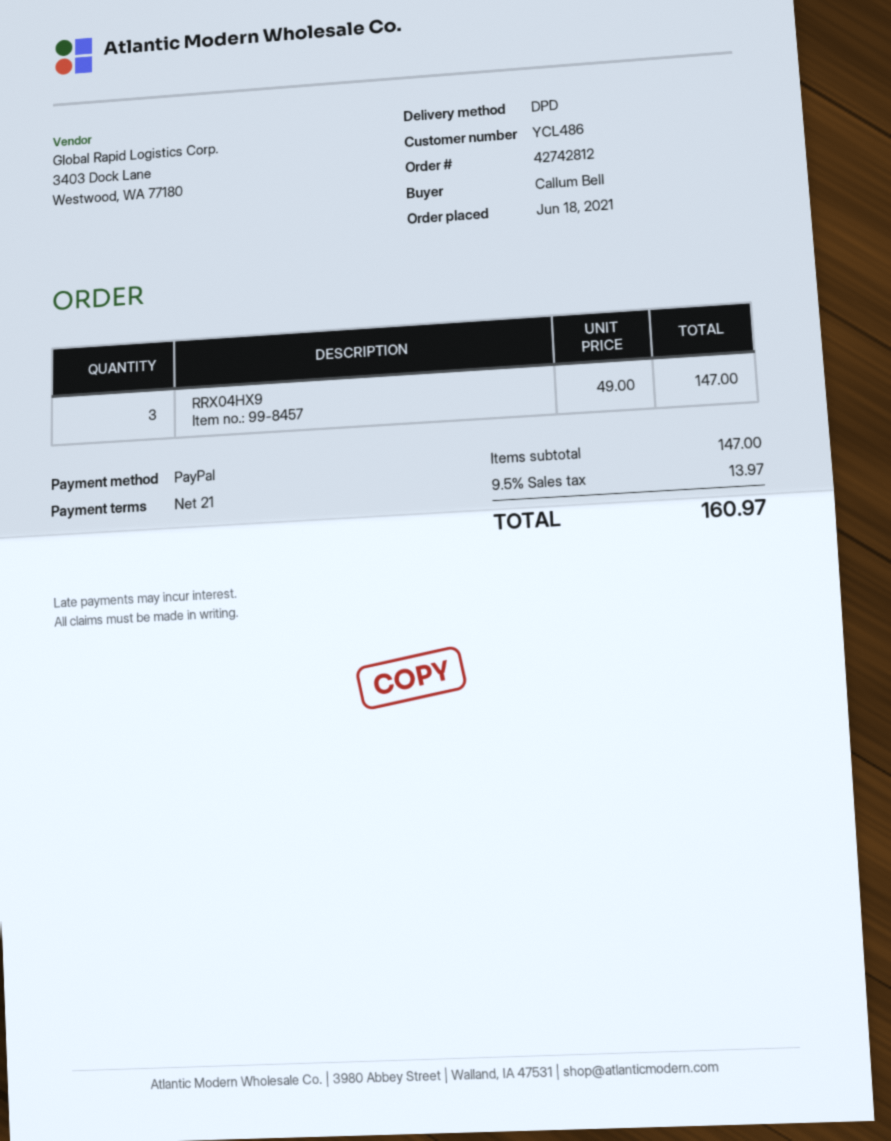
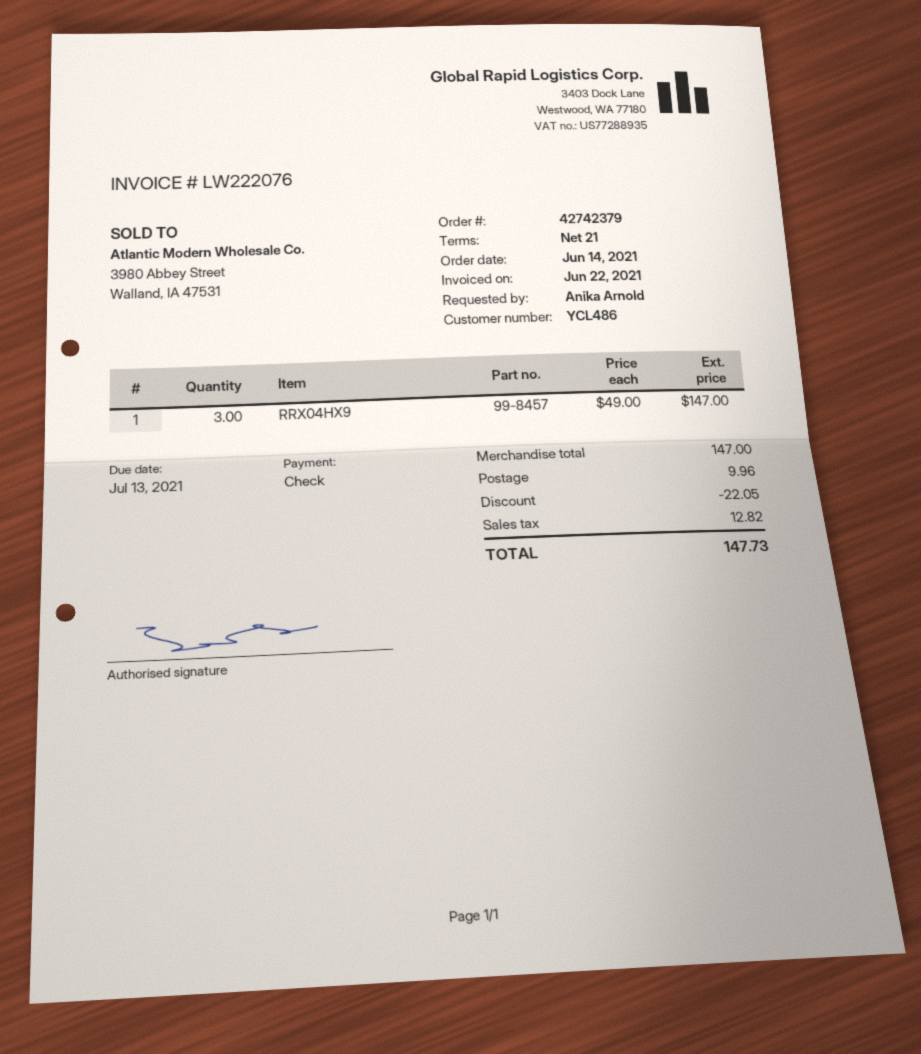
order number: 42742812 -> 42742379
order date: 2021-06-18 -> 2021-06-14
ordered by: Callum Bell -> Anika Arnold
payment method: PayPal -> cheque
discount: none -> 22.05
shipping: none -> 9.96
tax: 13.97 -> 12.82
total: 160.97 -> 147.73

